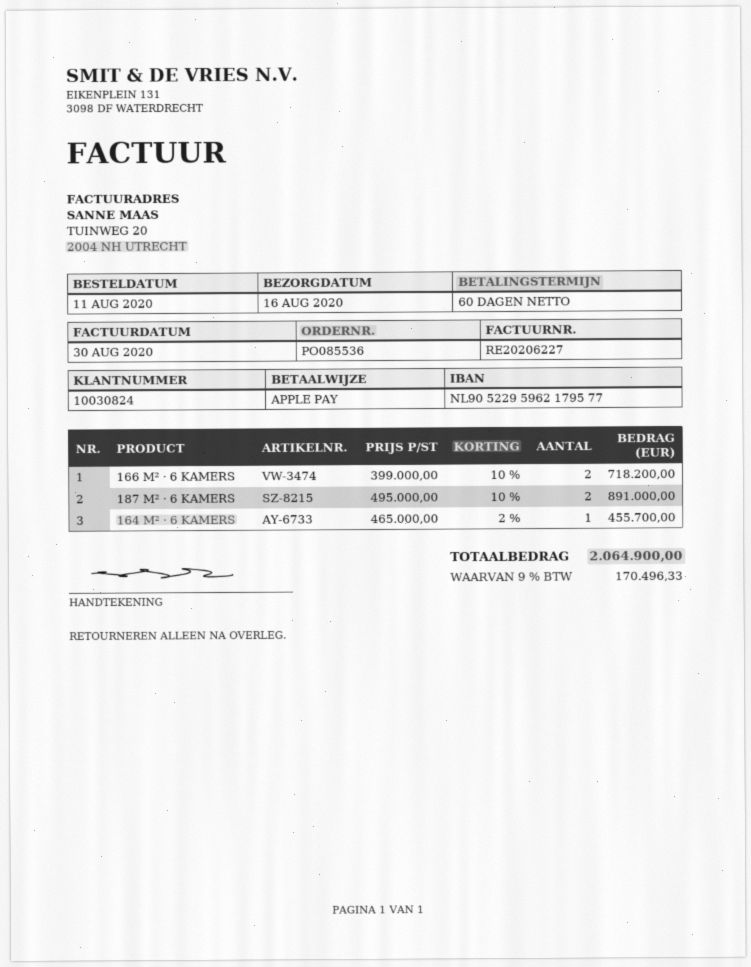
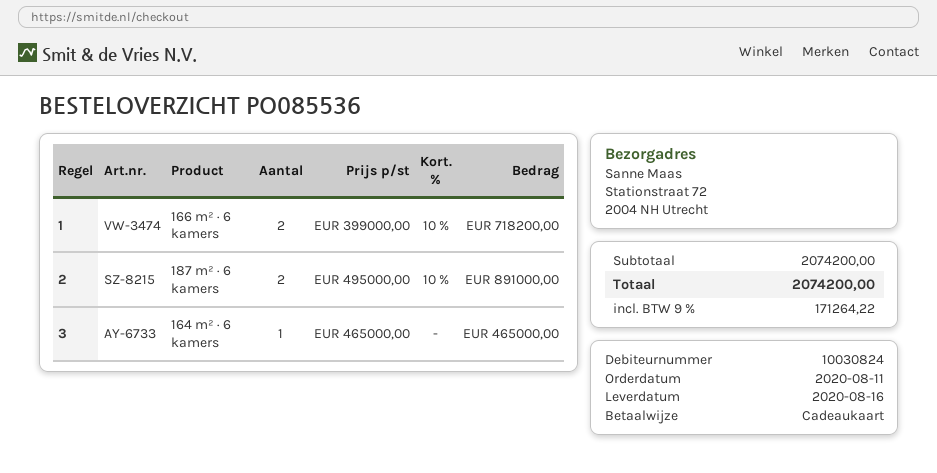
payment method: Apple Pay -> gift card
164 M² · 6 KAMERS: 1 x 465000.00 - 2% = 455700.00 -> 1 x 465000.00 = 465000.00
tax: 9% = 170496.33 -> 9% = 171264.22
total: 2064900.00 -> 2074200.00

